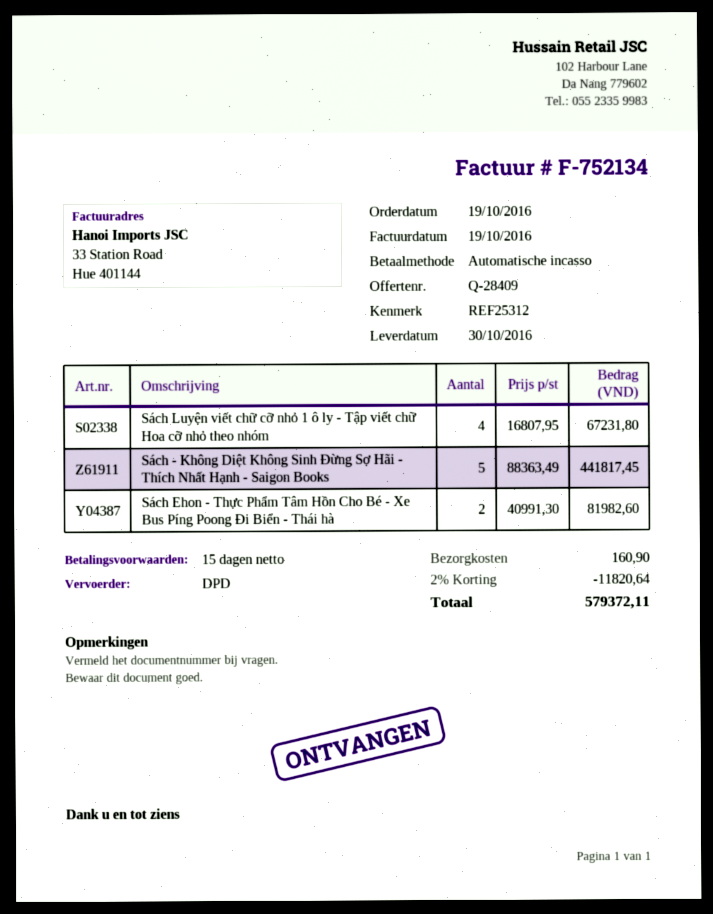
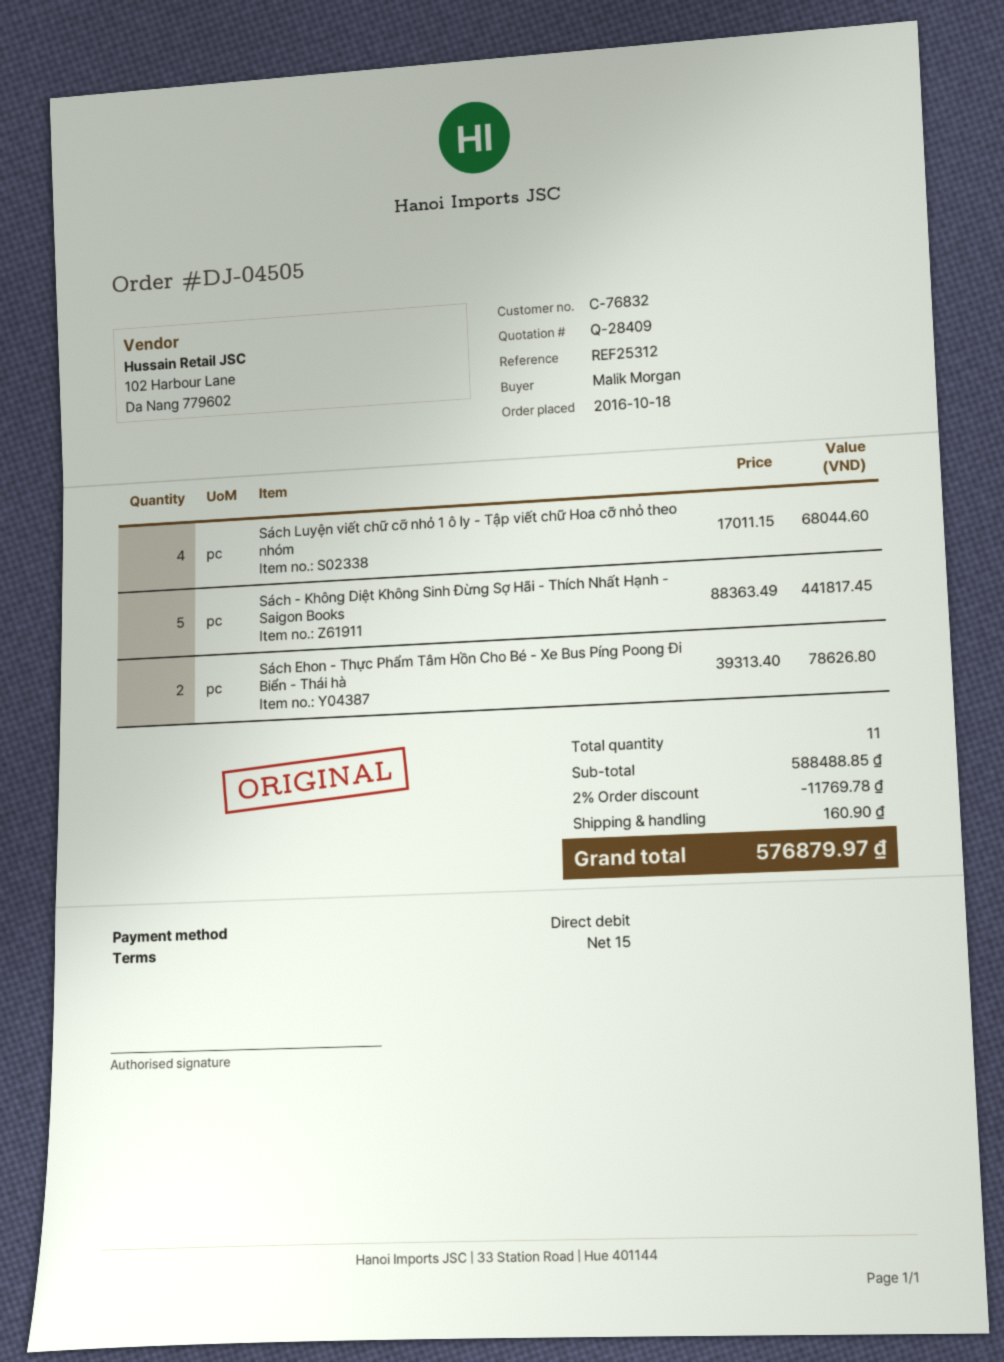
order date: 2016-10-19 -> 2016-10-18
Sách Luyện viết chữ cỡ nhỏ 1 ô ly - Tập viết chữ Hoa cỡ nhỏ theo nhóm: 4 x 16807.95 = 67231.80 -> 4 x 17011.15 = 68044.60
Sách Ehon - Thực Phẩm Tâm Hồn Cho Bé - Xe Bus Píng Poong Đi Biển - Thái hà: 2 x 40991.30 = 81982.60 -> 2 x 39313.40 = 78626.80
discount: 2% = 11820.64 -> 2% = 11769.78
total: 579372.11 -> 576879.97

